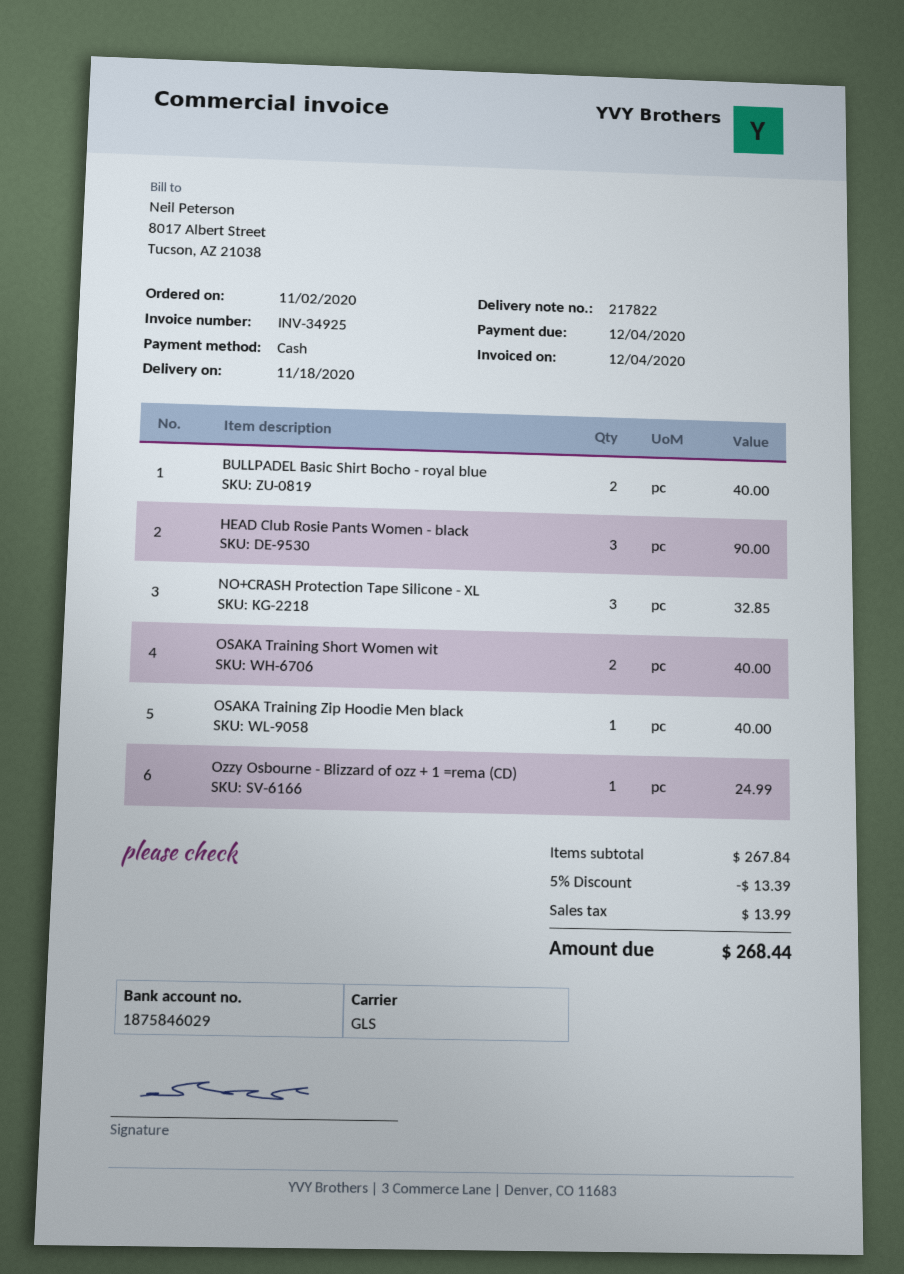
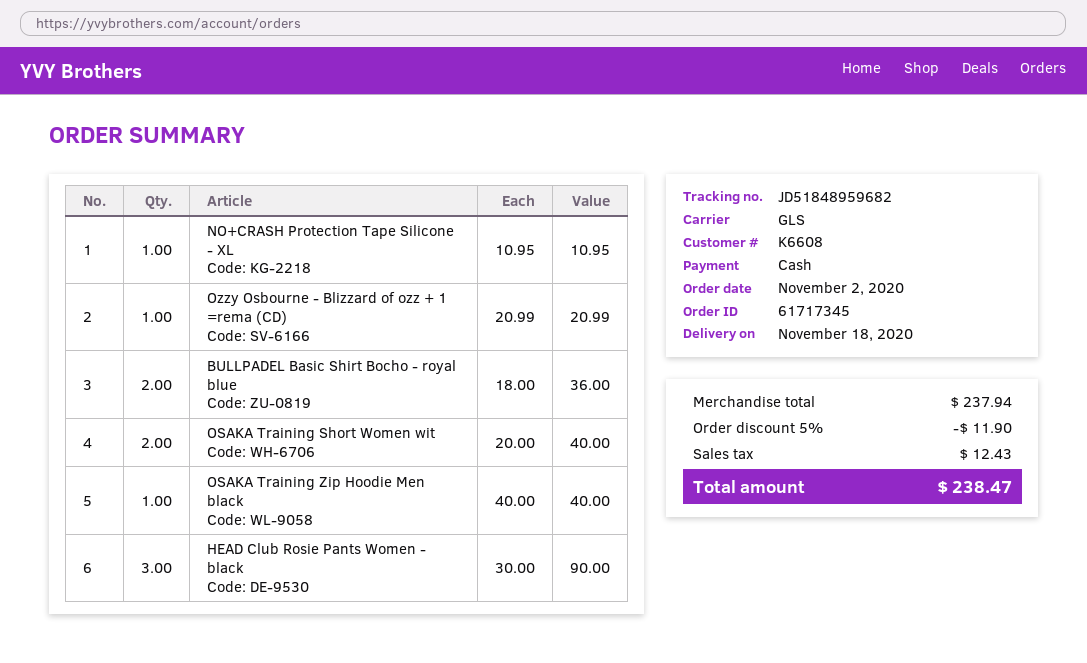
BULLPADEL Basic Shirt Bocho - royal blue: 2 for 40.00 -> 2 for 36.00
NO+CRASH Protection Tape Silicone - XL: 3 for 32.85 -> 1 for 10.95
Ozzy Osbourne - Blizzard of ozz + 1 =rema (CD): 1 for 24.99 -> 1 for 20.99
subtotal: 267.84 -> 237.94
discount: 5% = 13.39 -> 5% = 11.90
tax: 13.99 -> 12.43
total: 268.44 -> 238.47

